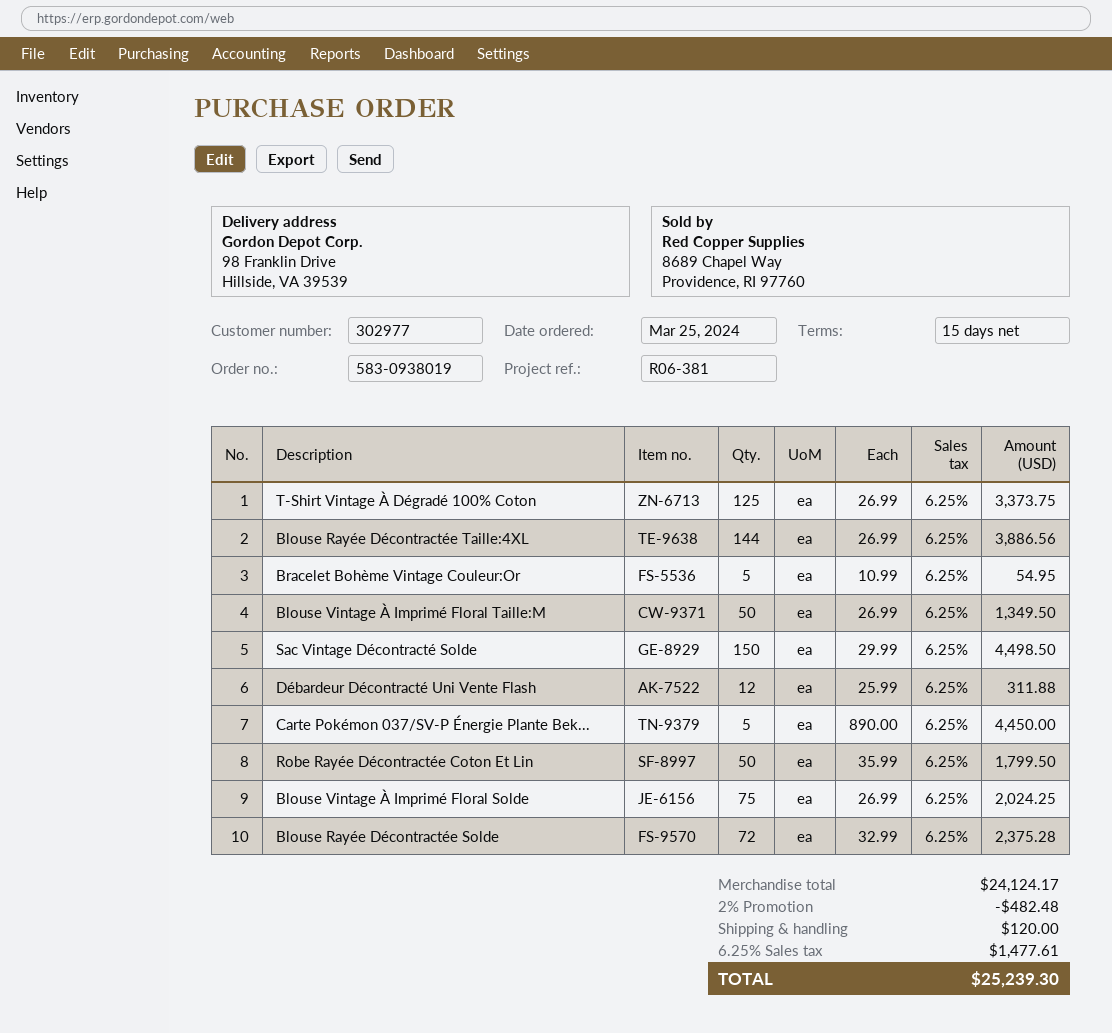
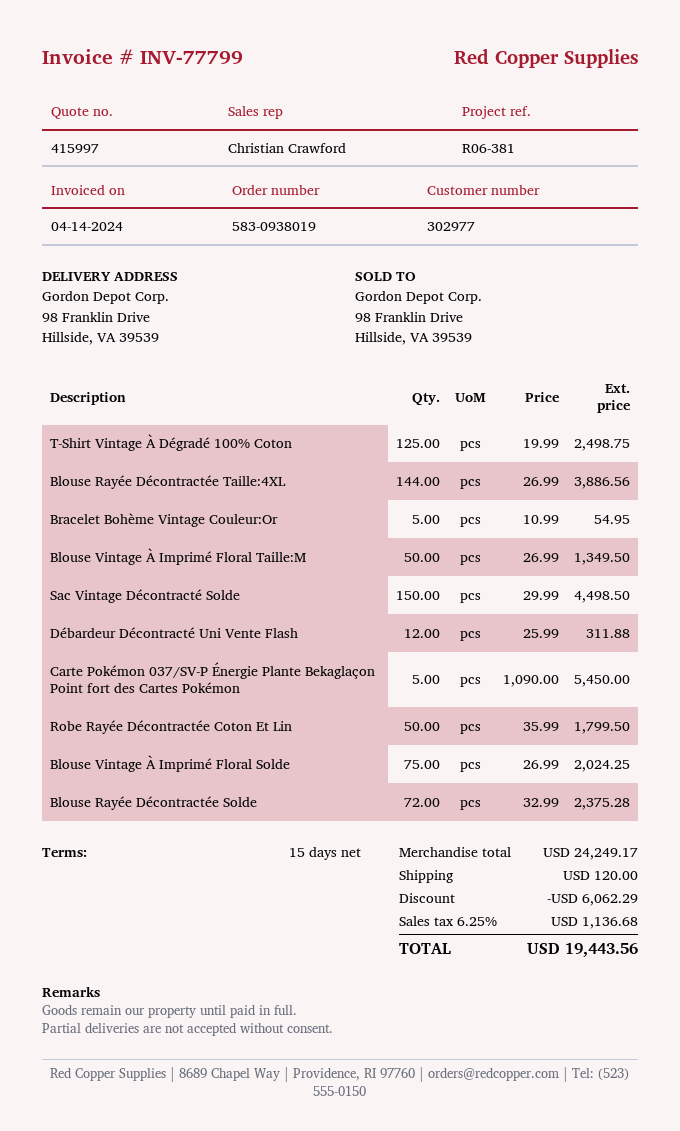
T-Shirt Vintage À Dégradé 100% Coton: 125 x 26.99 = 3373.75 -> 125 x 19.99 = 2498.75
Carte Pokémon 037/SV-P Énergie Plante Bek...: 5 x 890.00 = 4450.00 -> 5 x 1090.00 = 5450.00
subtotal: 24124.17 -> 24249.17
discount: 482.48 -> 6062.29
tax: 6.25% = 1477.61 -> 6.25% = 1136.68
total: 25239.30 -> 19443.56

